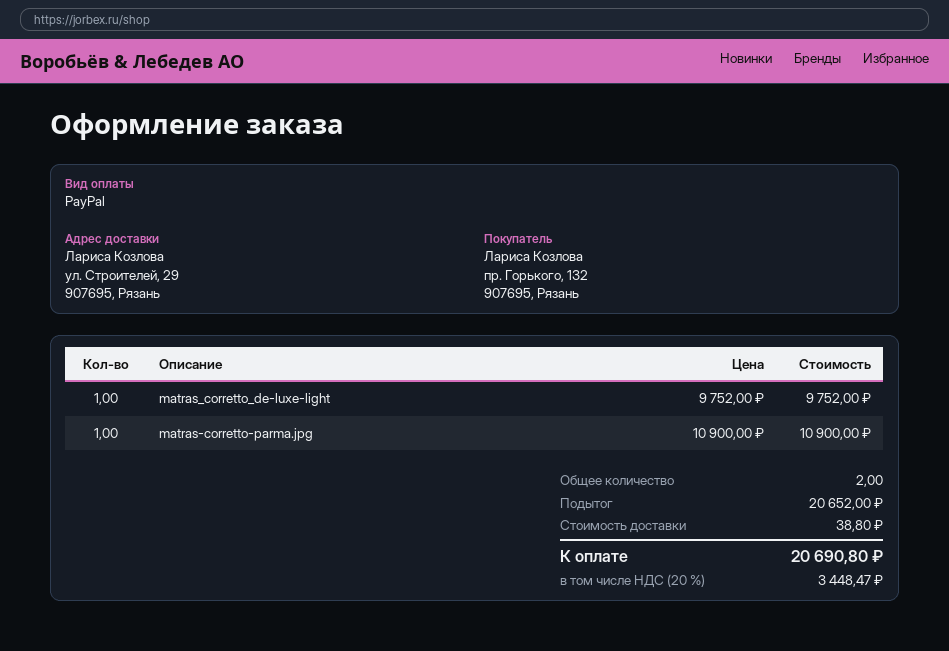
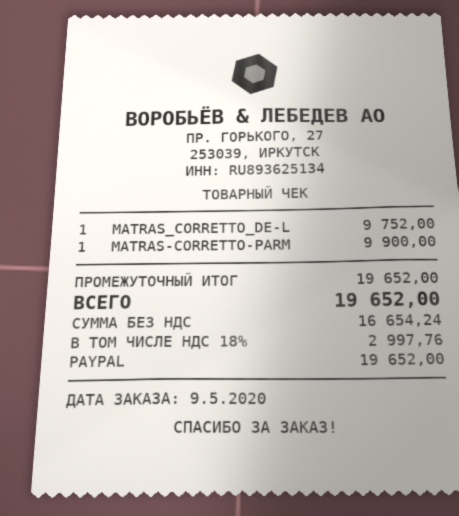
matras-corretto-parma.jpg: 1 x 10900.00 = 10900.00 -> 1 x 9900.00 = 9900.00
subtotal: 20652.00 -> 19652.00
shipping: 38.80 -> none
tax: 20% = 3448.47 -> 18% = 2997.76
total: 20690.80 -> 19652.00

